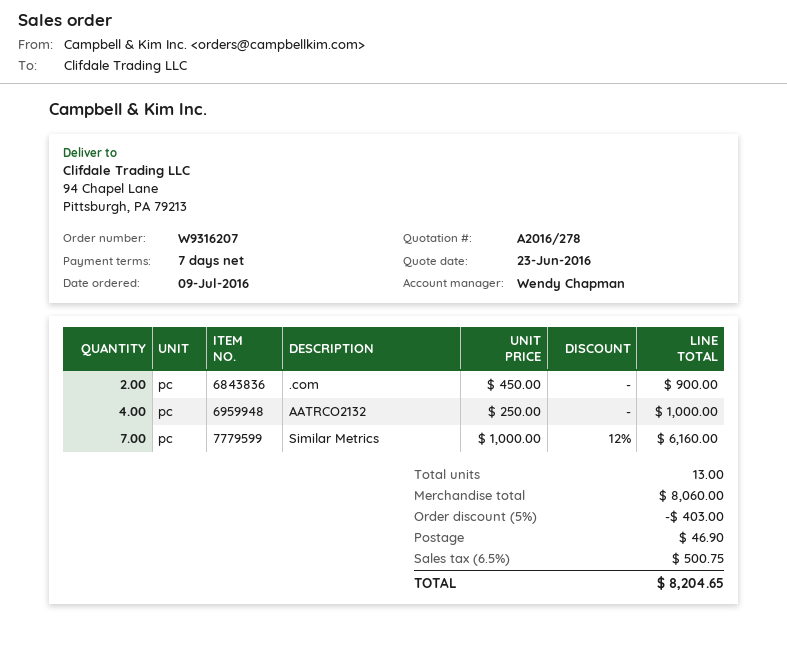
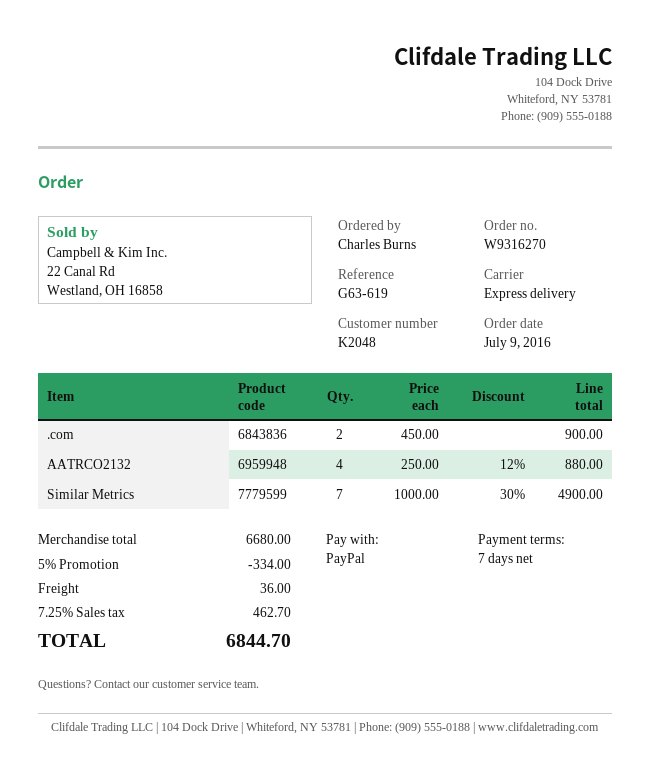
order number: W9316207 -> W9316270
AATRCO2132: 4 x 250.00 = 1000.00 -> 4 x 250.00 - 12% = 880.00
Similar Metrics: 7 x 1000.00 - 12% = 6160.00 -> 7 x 1000.00 - 30% = 4900.00
subtotal: 8060.00 -> 6680.00
discount: 5% = 403.00 -> 5% = 334.00
shipping: 46.90 -> 36.00
tax: 6.5% = 500.75 -> 7.25% = 462.70
total: 8204.65 -> 6844.70

